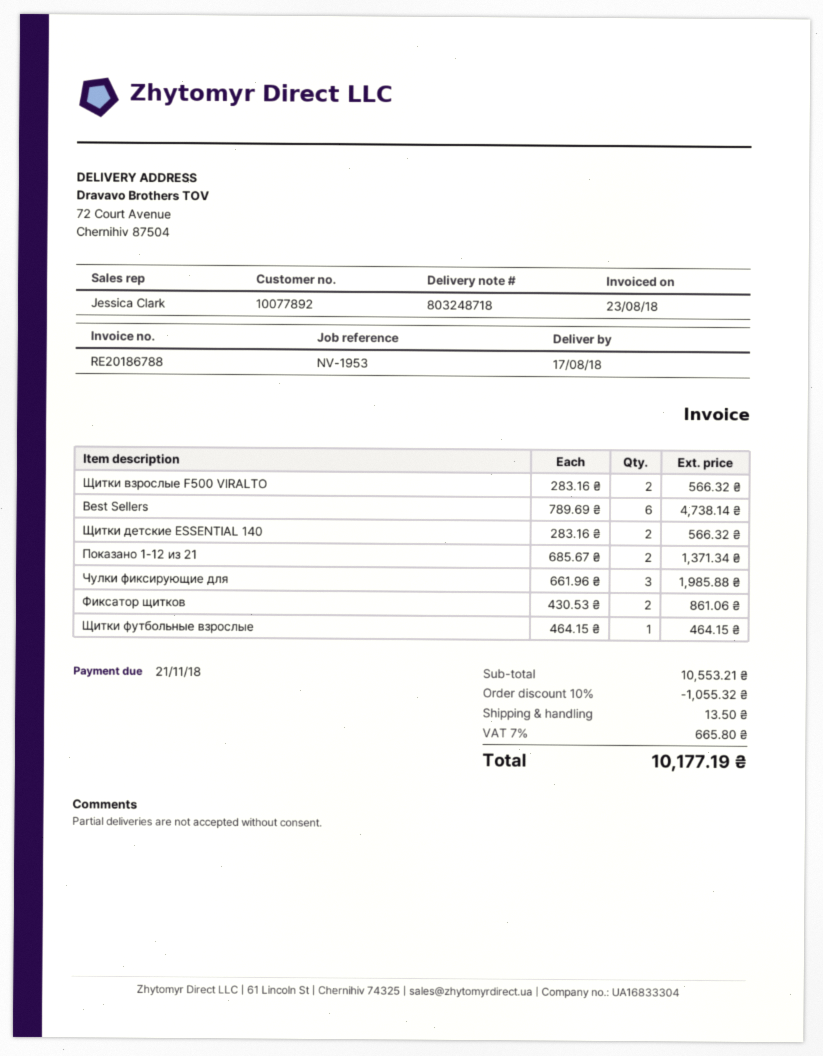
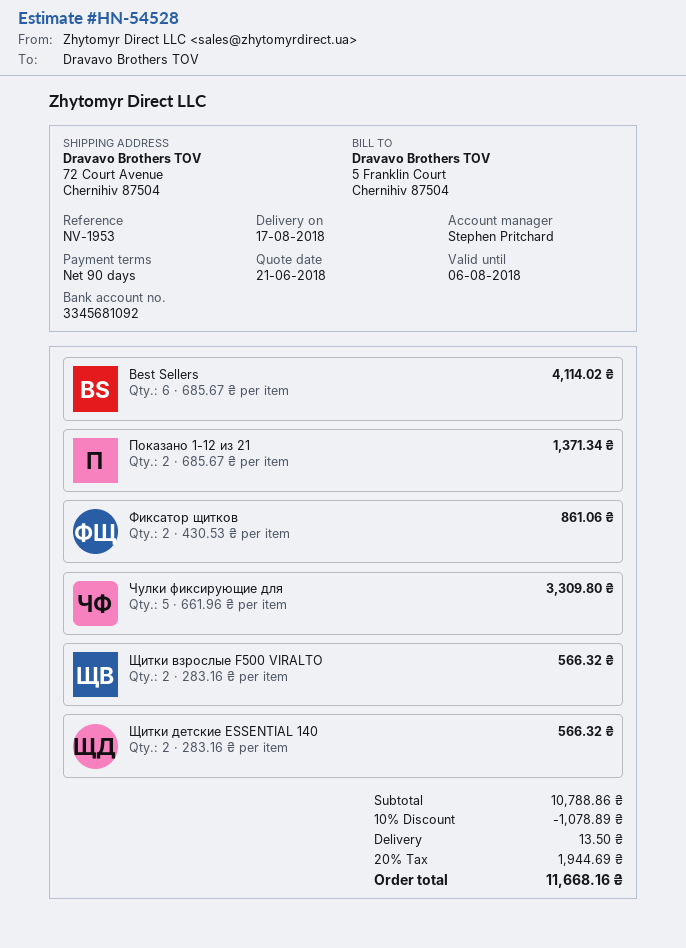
sales rep: Jessica Clark -> Stephen Pritchard
Best Sellers: 6 x 789.69 = 4738.14 -> 6 x 685.67 = 4114.02
Чулки фиксирующие для: 3 x 661.96 = 1985.88 -> 5 x 661.96 = 3309.80
Щитки футбольные взрослые: 1 x 464.15 = 464.15 -> none
subtotal: 10553.21 -> 10788.86
discount: 10% = 1055.32 -> 10% = 1078.89
tax: 7% = 665.80 -> 20% = 1944.69
total: 10177.19 -> 11668.16

